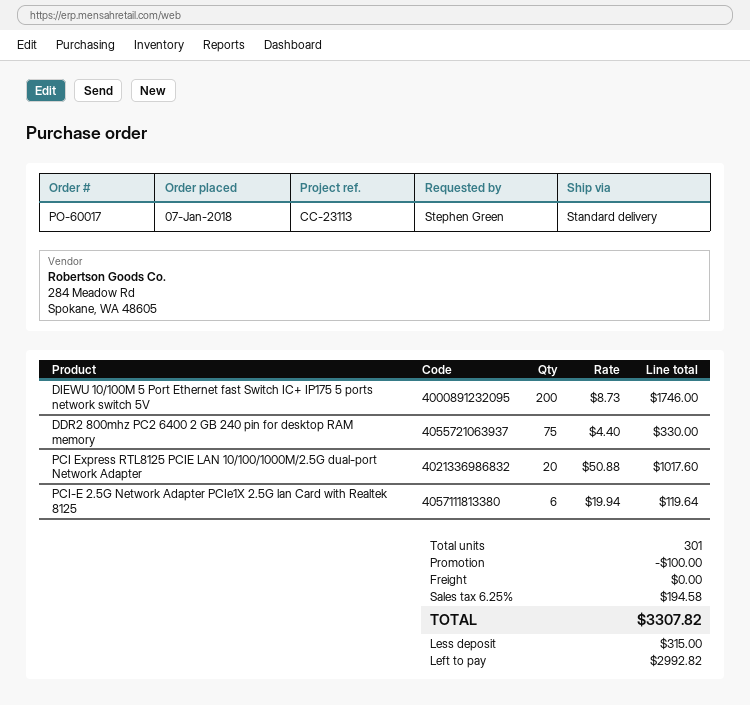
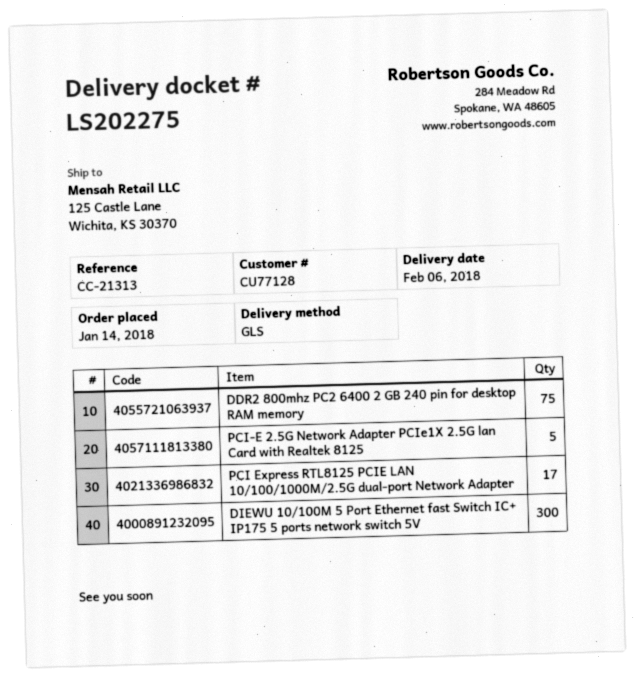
order date: 2018-01-07 -> 2018-01-14
reference: CC-23113 -> CC-21313
shipping method: standard -> GLS
DIEWU 10/100M 5 Port Ethernet fast Switch IC+ IP175 5 ports network switch 5V: 200 -> 300
PCI Express RTL8125 PCIE LAN 10/100/1000M/2.5G dual-port Network Adapter: 20 -> 17
PCI-E 2.5G Network Adapter PCIe1X 2.5G lan Card with Realtek 8125: 6 -> 5

